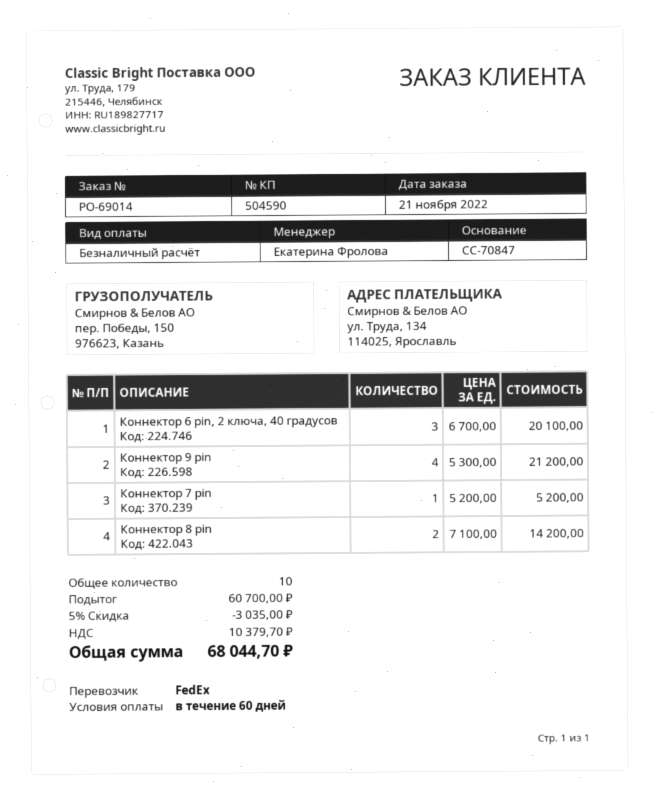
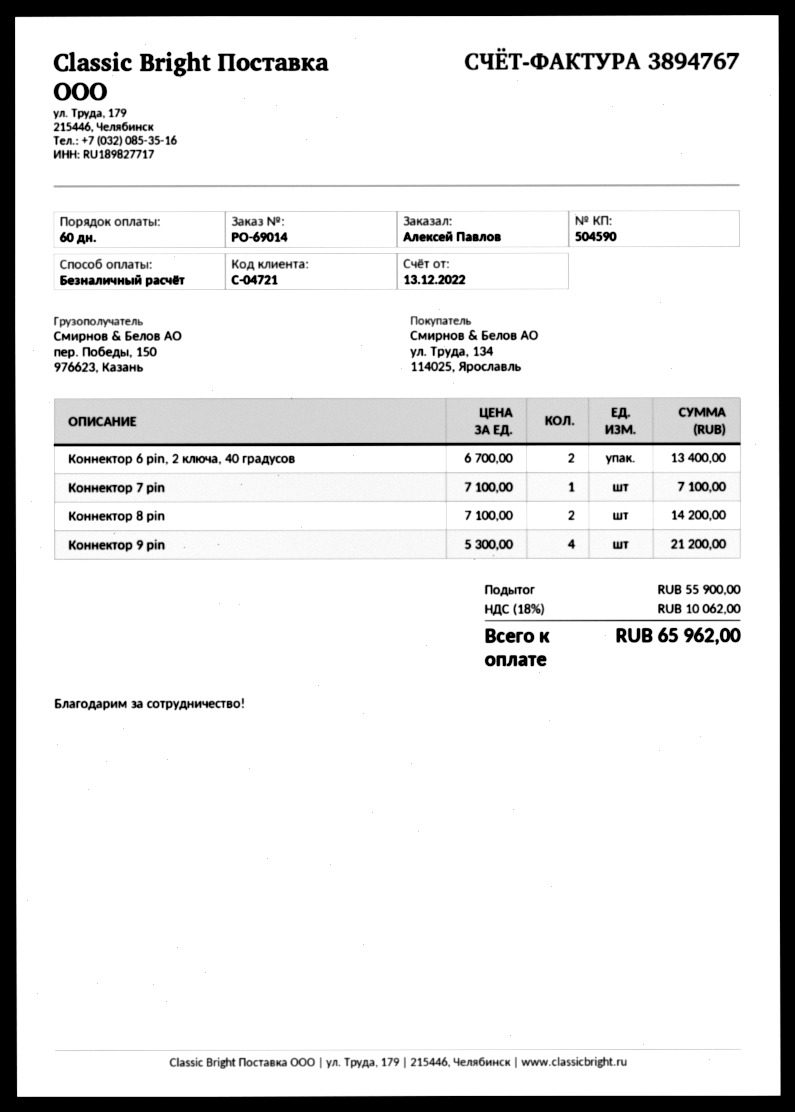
Коннектор 6 pin, 2 ключа, 40 градусов: 3 x 6700.00 = 20100.00 -> 2 x 6700.00 = 13400.00
Коннектор 7 pin: 1 x 5200.00 = 5200.00 -> 1 x 7100.00 = 7100.00
subtotal: 60700.00 -> 55900.00
discount: 5% = 3035.00 -> none
tax: 10379.70 -> 10062.00
total: 68044.70 -> 65962.00

